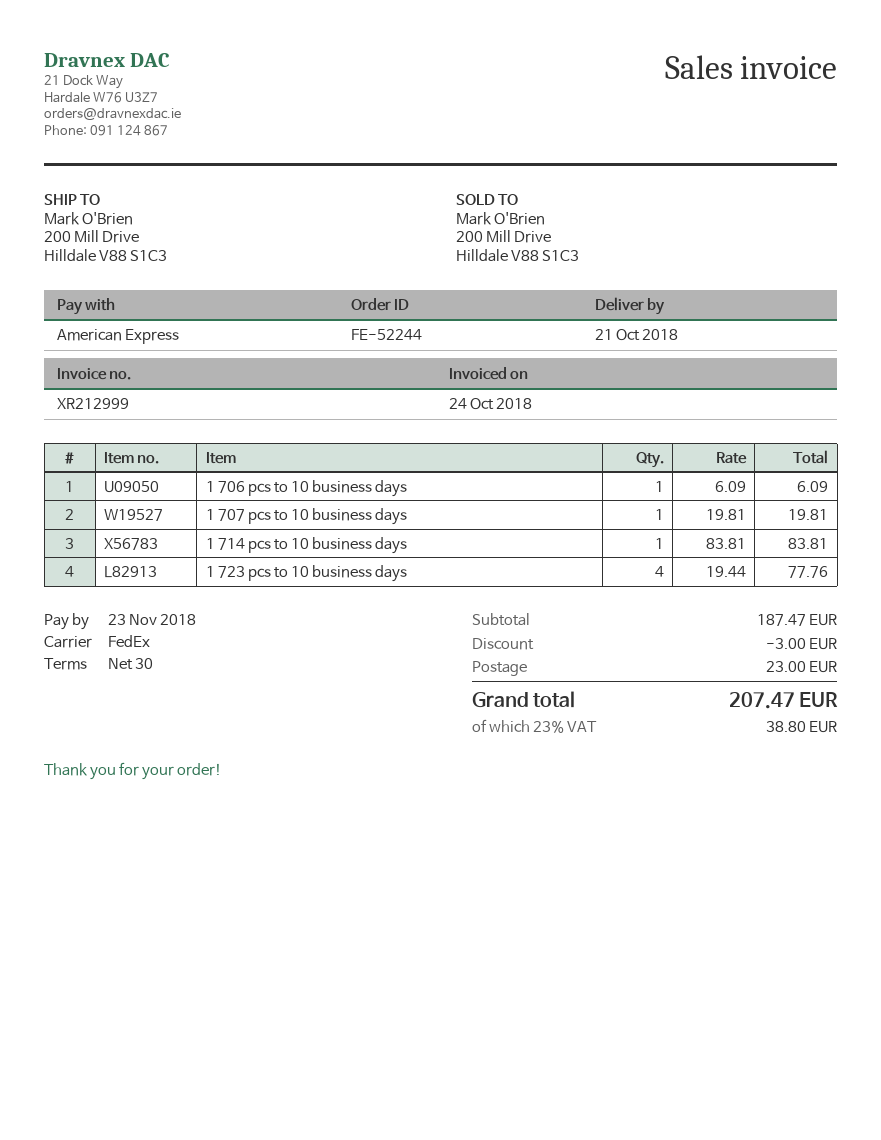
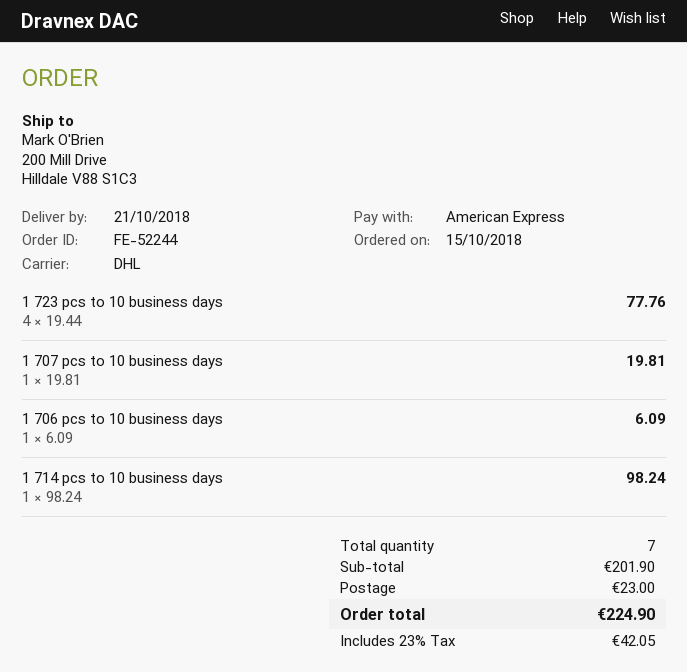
shipping method: FedEx -> DHL
1 714 pcs to 10 business days: 1 x 83.81 = 83.81 -> 1 x 98.24 = 98.24
subtotal: 187.47 -> 201.90
discount: 3.00 -> none
tax: 23% = 38.80 -> 23% = 42.05
total: 207.47 -> 224.90

